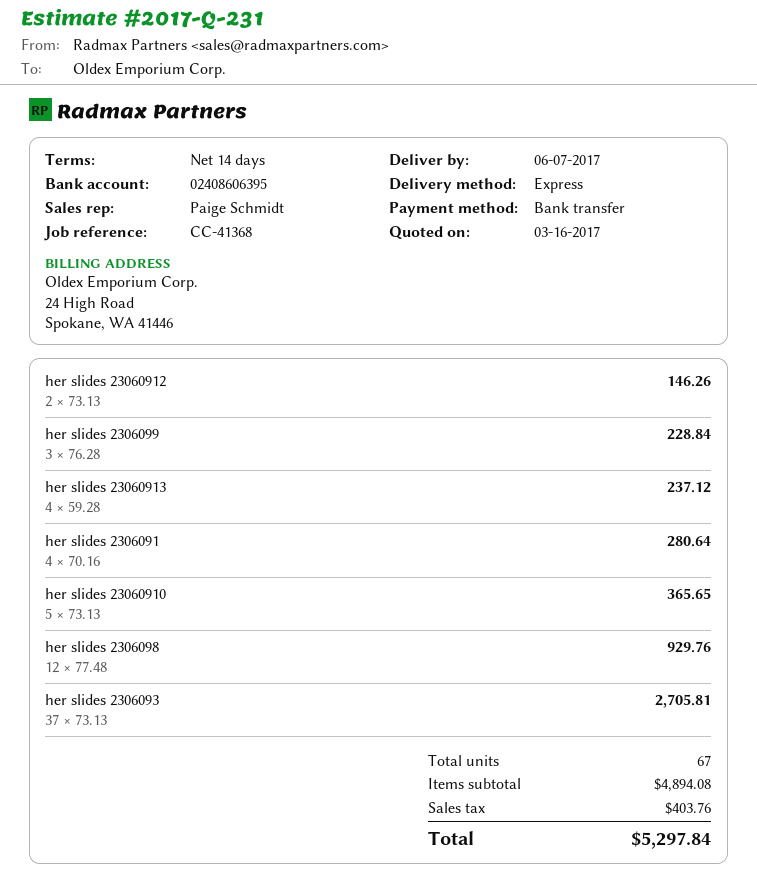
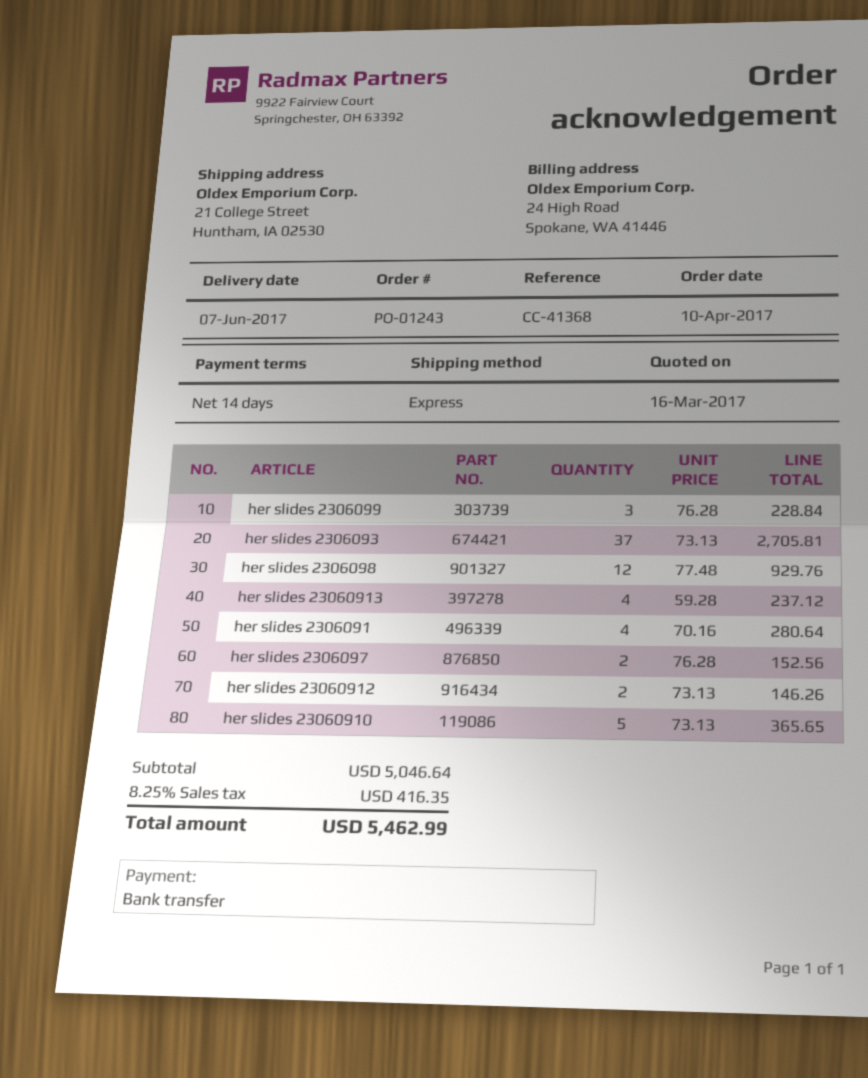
her slides 2306097: none -> 2 x 76.28 = 152.56
subtotal: 4894.08 -> 5046.64
tax: 403.76 -> 416.35
total: 5297.84 -> 5462.99

